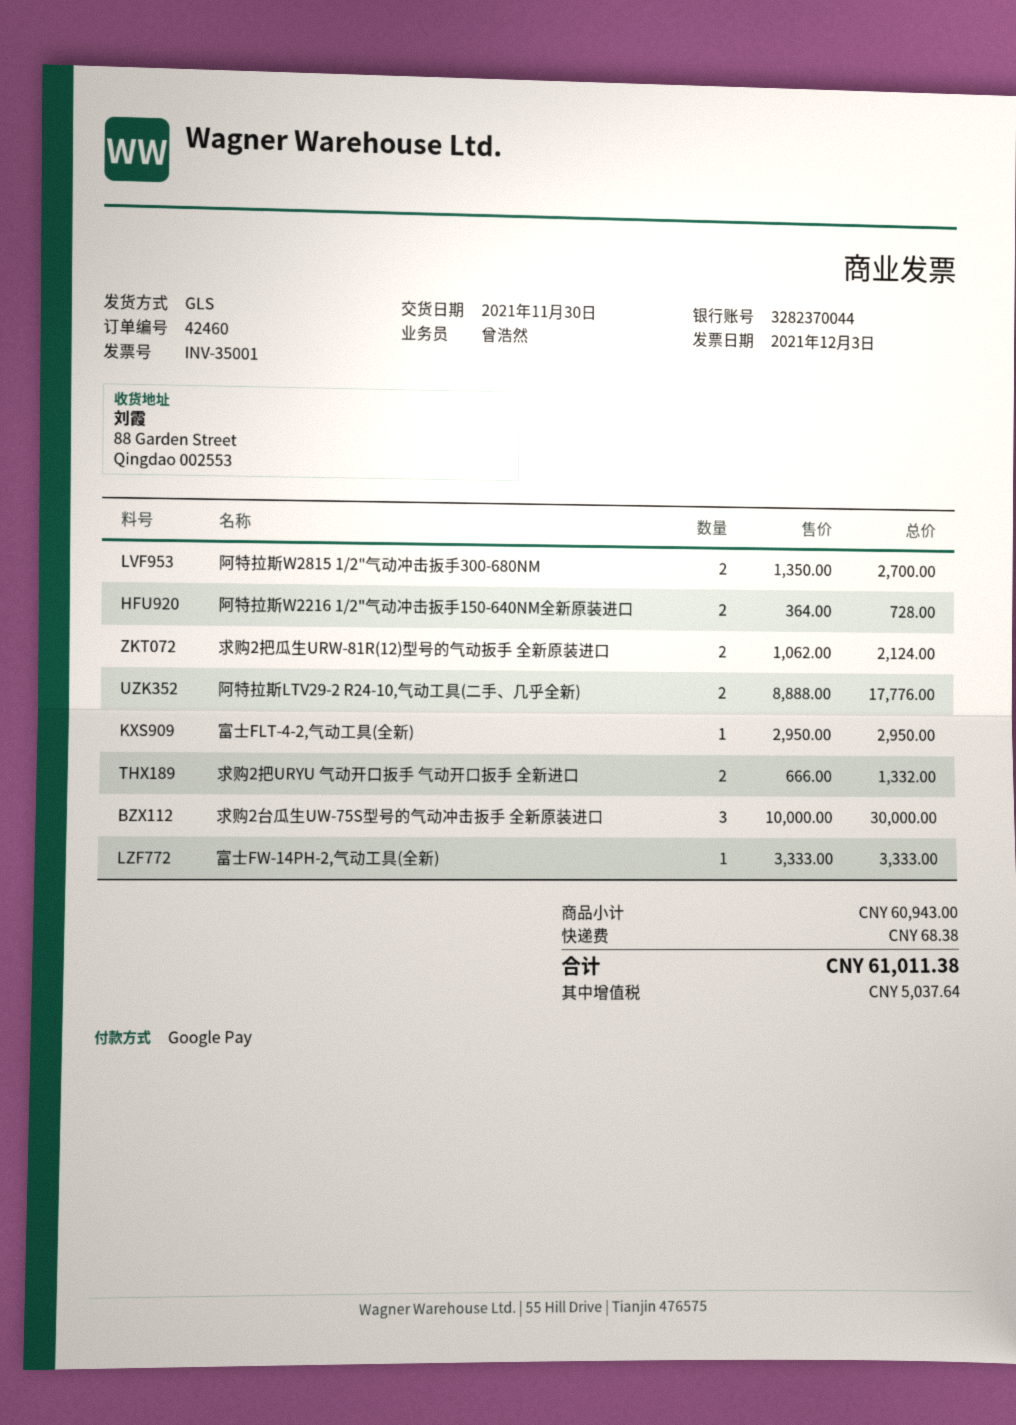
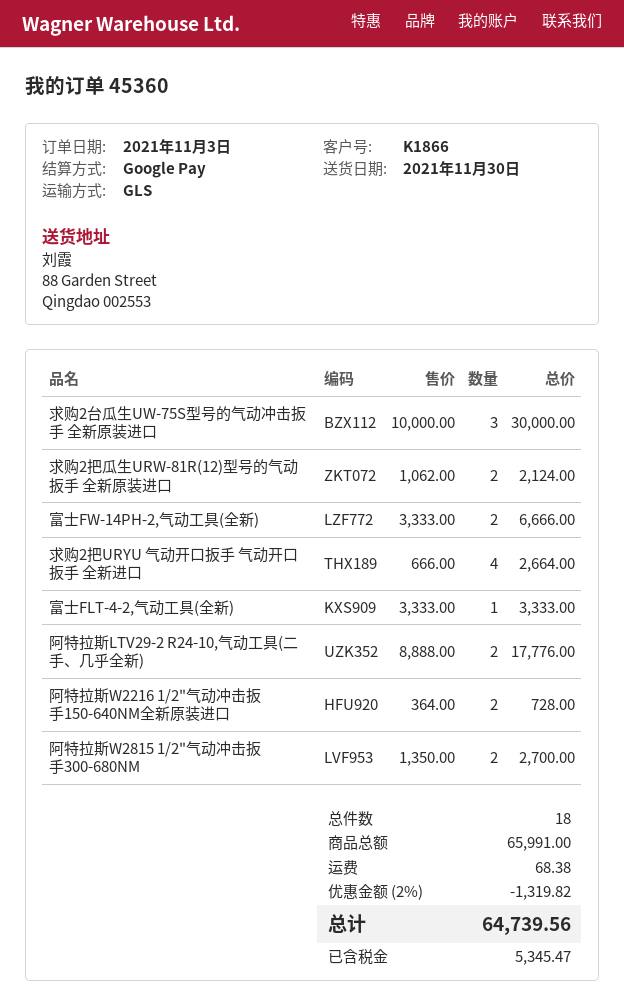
order number: 42460 -> 45360
富士FLT-4-2,气动工具(全新): 1 x 2950.00 = 2950.00 -> 1 x 3333.00 = 3333.00
求购2把URYU 气动开口扳手 气动开口扳手 全新进口: 2 x 666.00 = 1332.00 -> 4 x 666.00 = 2664.00
富士FW-14PH-2,气动工具(全新): 1 x 3333.00 = 3333.00 -> 2 x 3333.00 = 6666.00
subtotal: 60943.00 -> 65991.00
discount: none -> 2% = 1319.82
tax: 5037.64 -> 5345.47
total: 61011.38 -> 64739.56

